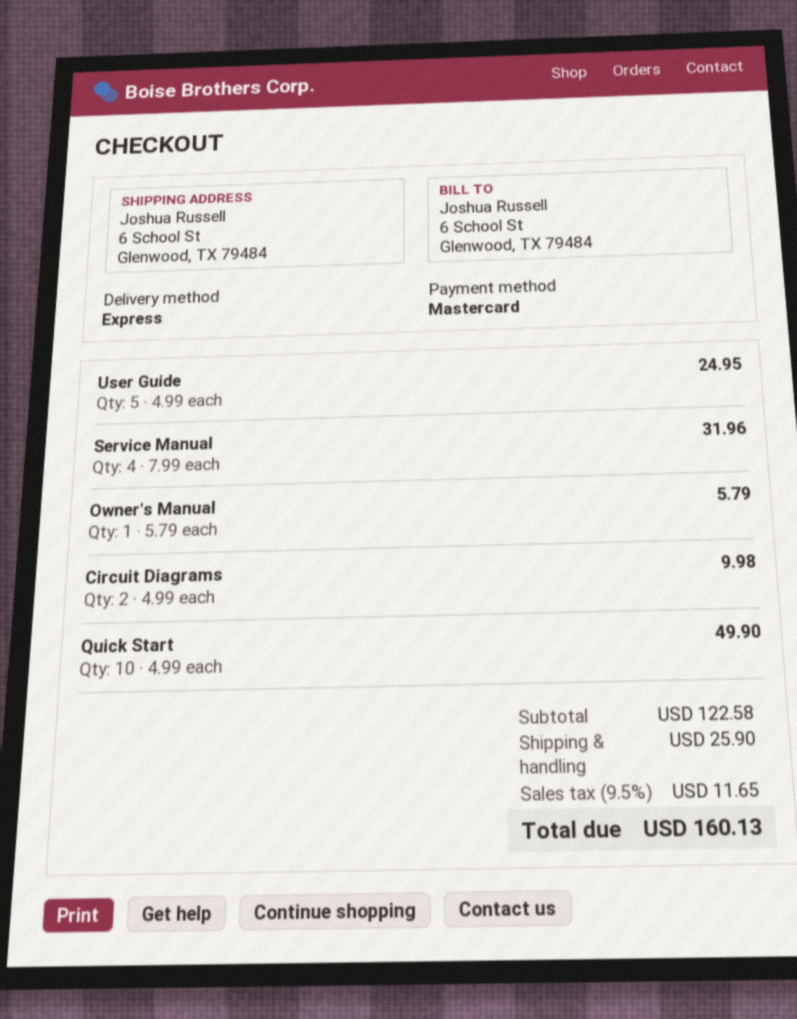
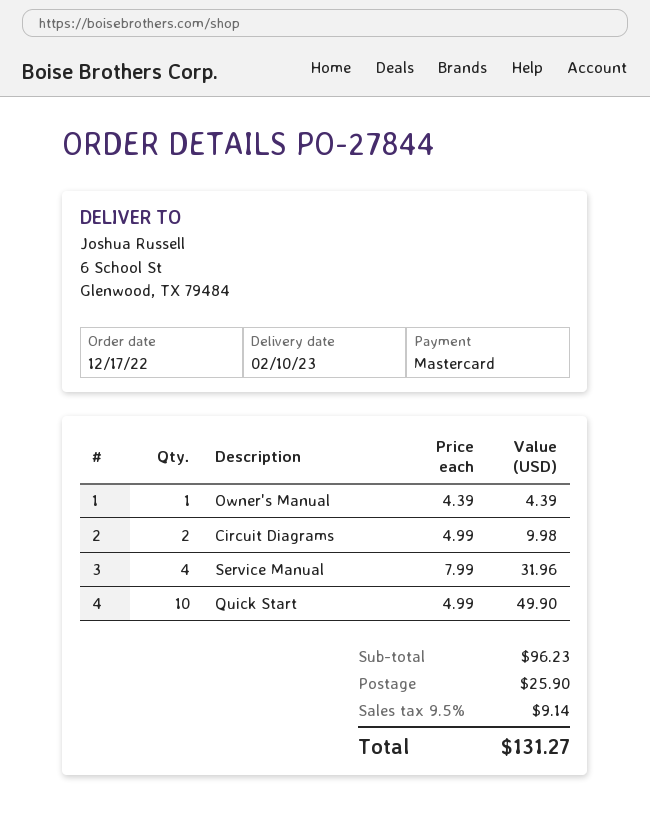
User Guide: 5 x 4.99 = 24.95 -> none
Owner's Manual: 1 x 5.79 = 5.79 -> 1 x 4.39 = 4.39
subtotal: 122.58 -> 96.23
tax: 9.5% = 11.65 -> 9.5% = 9.14
total: 160.13 -> 131.27

